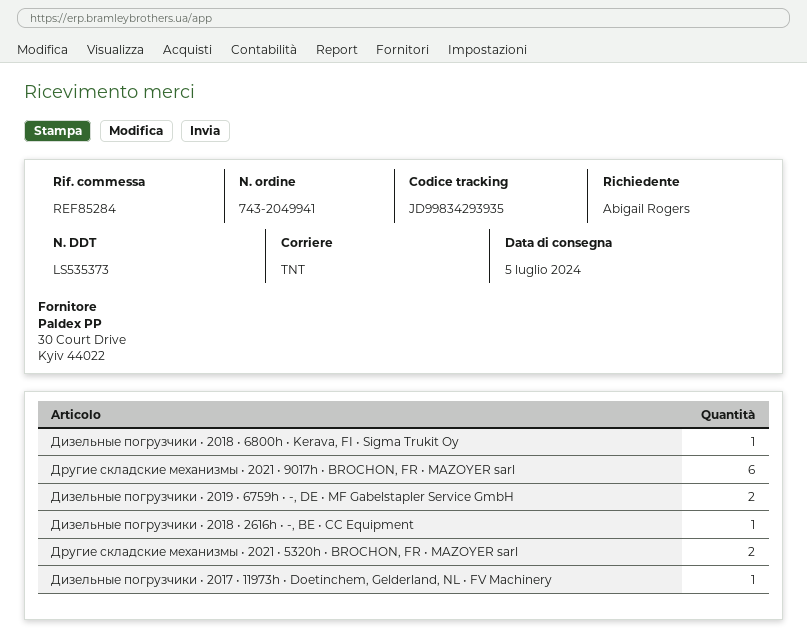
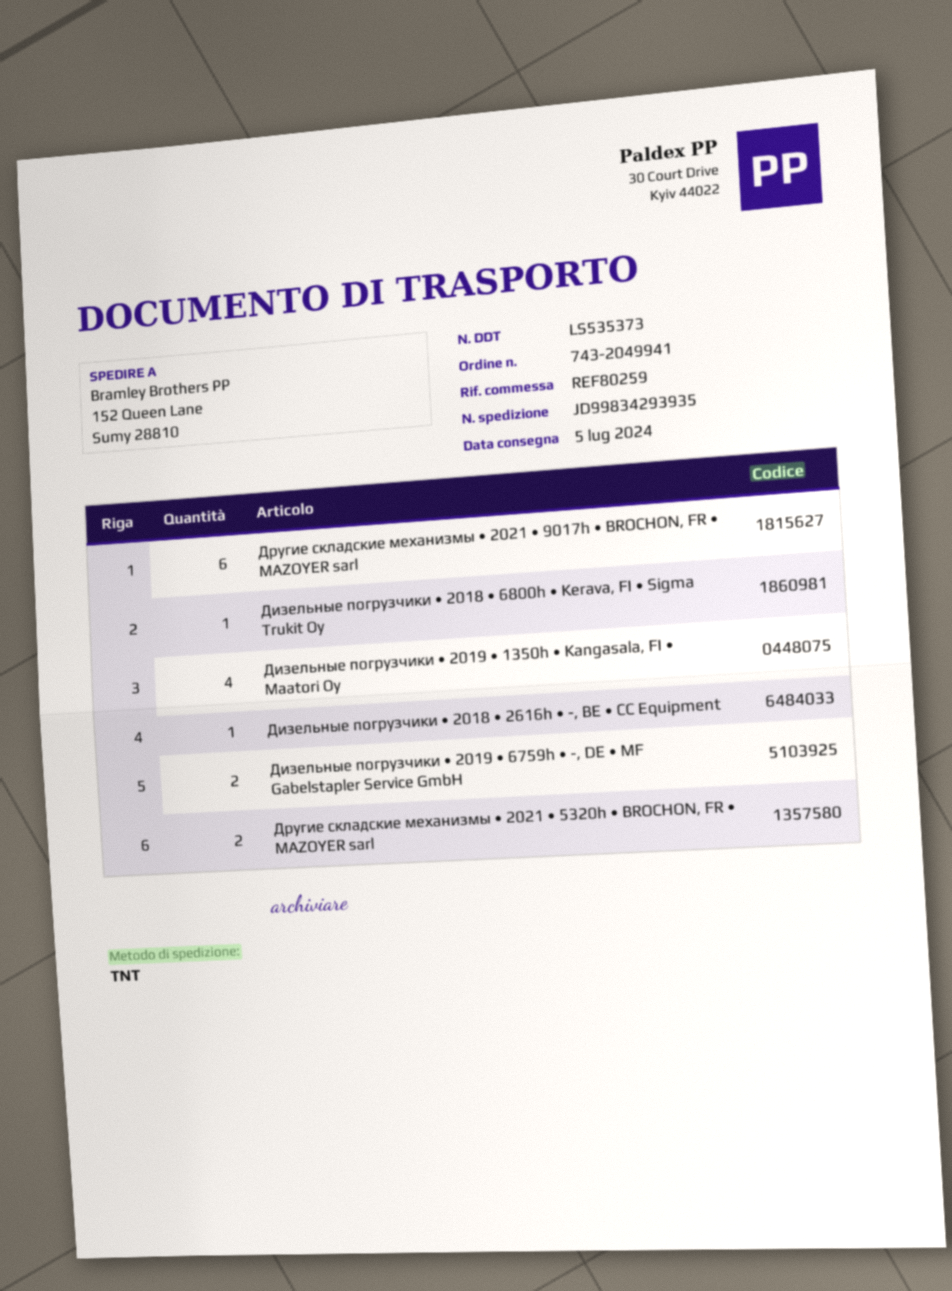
reference: REF85284 -> REF80259
Дизельные погрузчики • 2017 • 11973h • Doetinchem, Gelderland, NL • FV Machinery: 1 -> none
Дизельные погрузчики • 2019 • 1350h • Kangasala, FI • Maatori Oy: none -> 4

